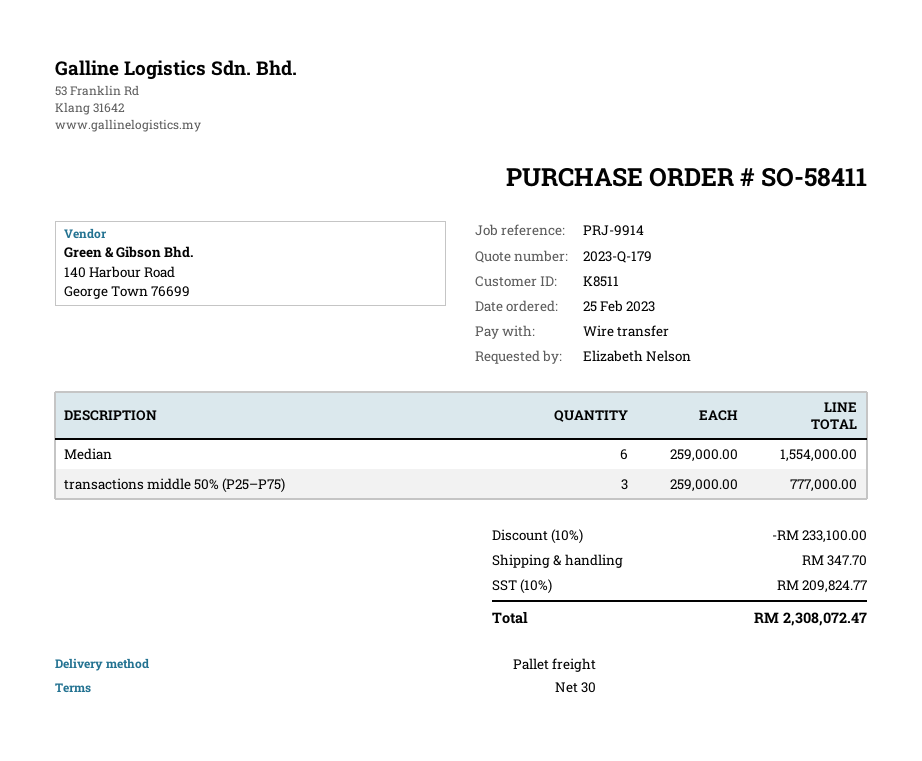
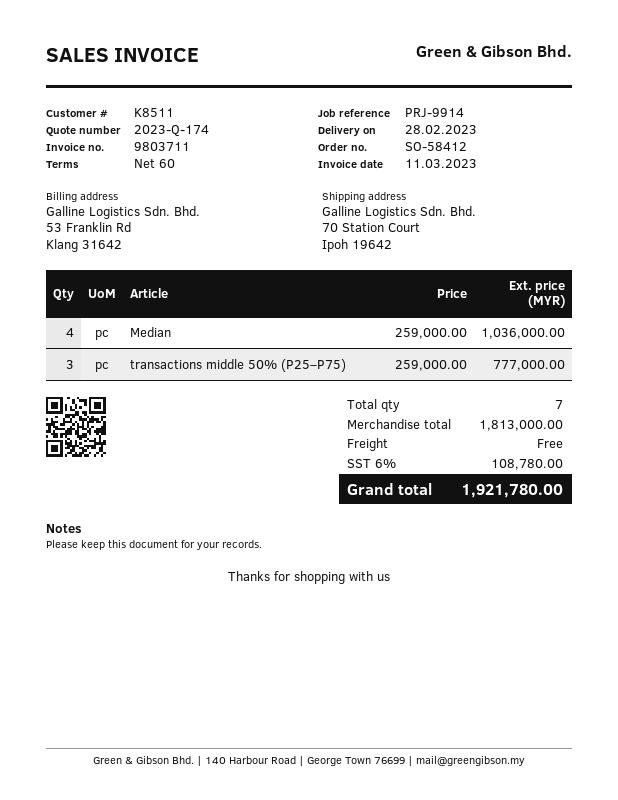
quote number: 2023-Q-179 -> 2023-Q-174
order number: SO-58411 -> SO-58412
payment terms: 30 days -> 60 days
Median: 6 x 259000.00 = 1554000.00 -> 4 x 259000.00 = 1036000.00
discount: 10% = 233100.00 -> none
shipping: 347.70 -> 0.00
tax: 10% = 209824.77 -> 6% = 108780.00
total: 2308072.47 -> 1921780.00

